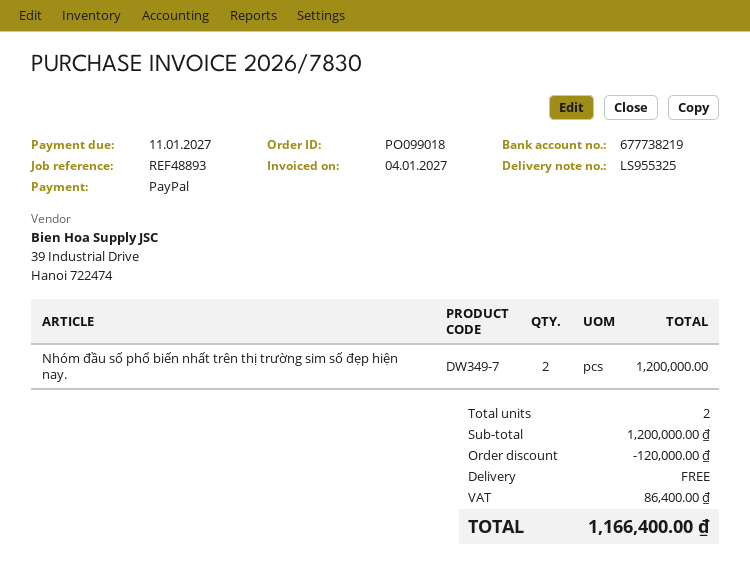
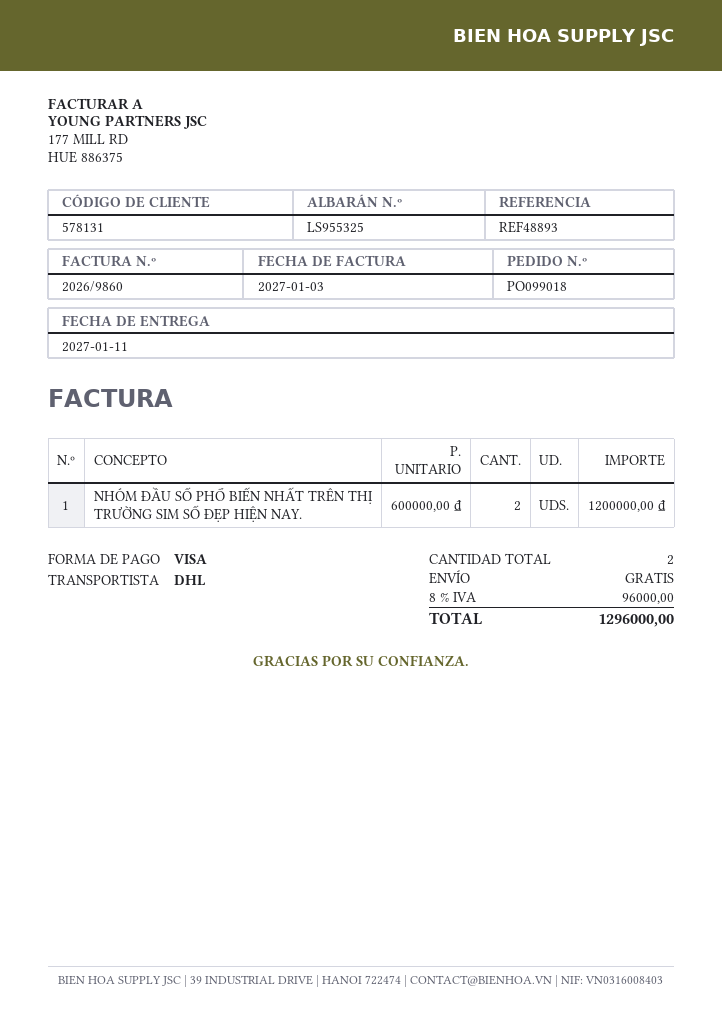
invoice number: 2026/7830 -> 2026/9860
invoice date: 2027-01-04 -> 2027-01-03
payment method: PayPal -> Visa
discount: 120000.00 -> none
tax: 86400.00 -> 96000.00
total: 1166400.00 -> 1296000.00

